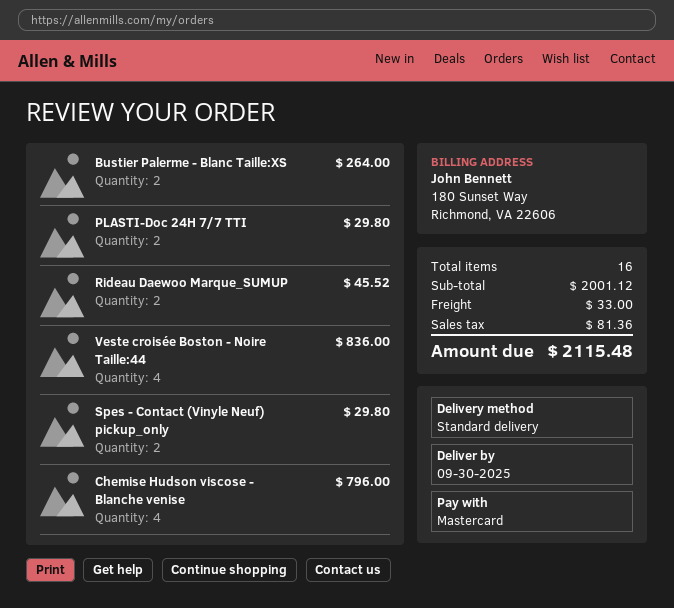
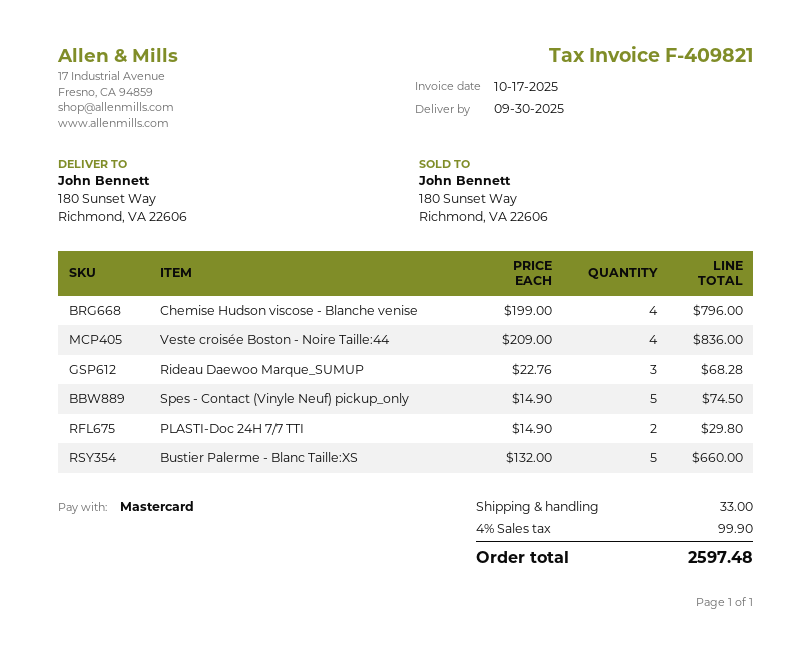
Bustier Palerme - Blanc Taille:XS: 2 for 264.00 -> 5 for 660.00
Rideau Daewoo Marque_SUMUP: 2 for 45.52 -> 3 for 68.28
Spes - Contact (Vinyle Neuf) pickup_only: 2 for 29.80 -> 5 for 74.50
tax: 81.36 -> 99.90
total: 2115.48 -> 2597.48

